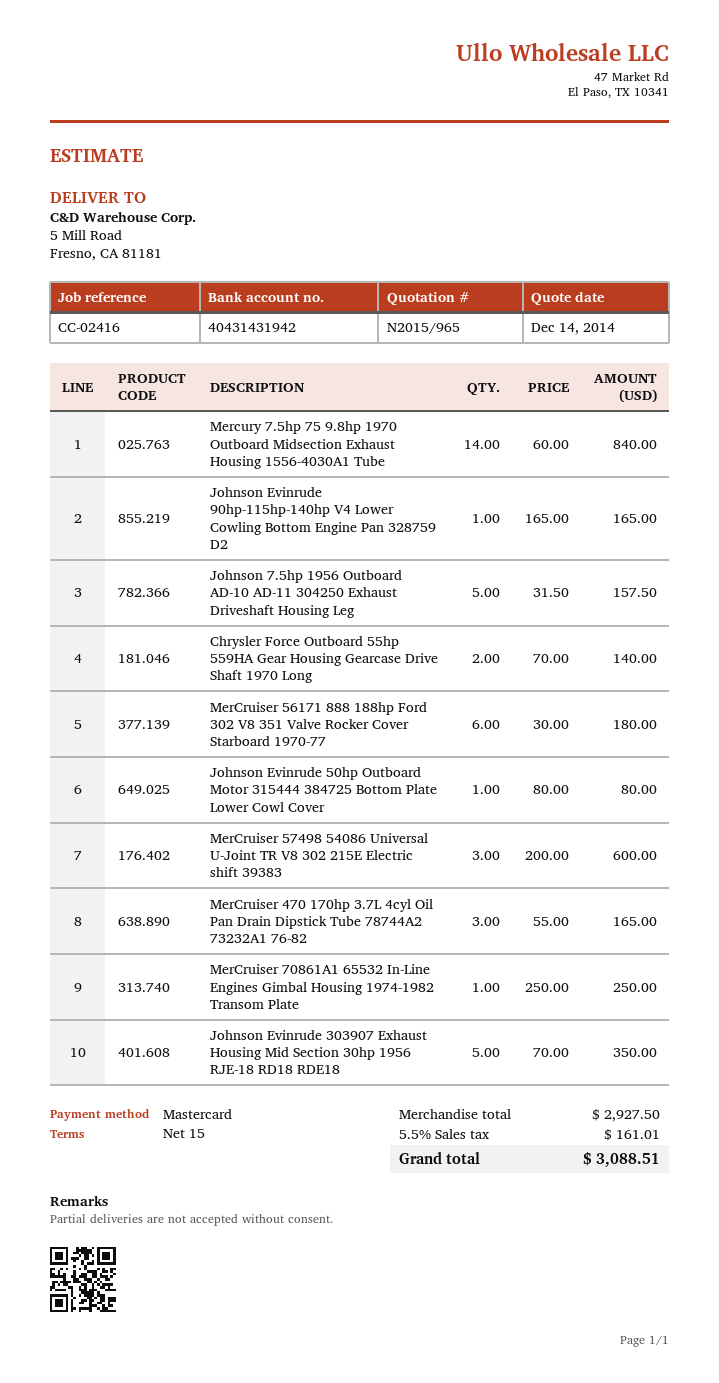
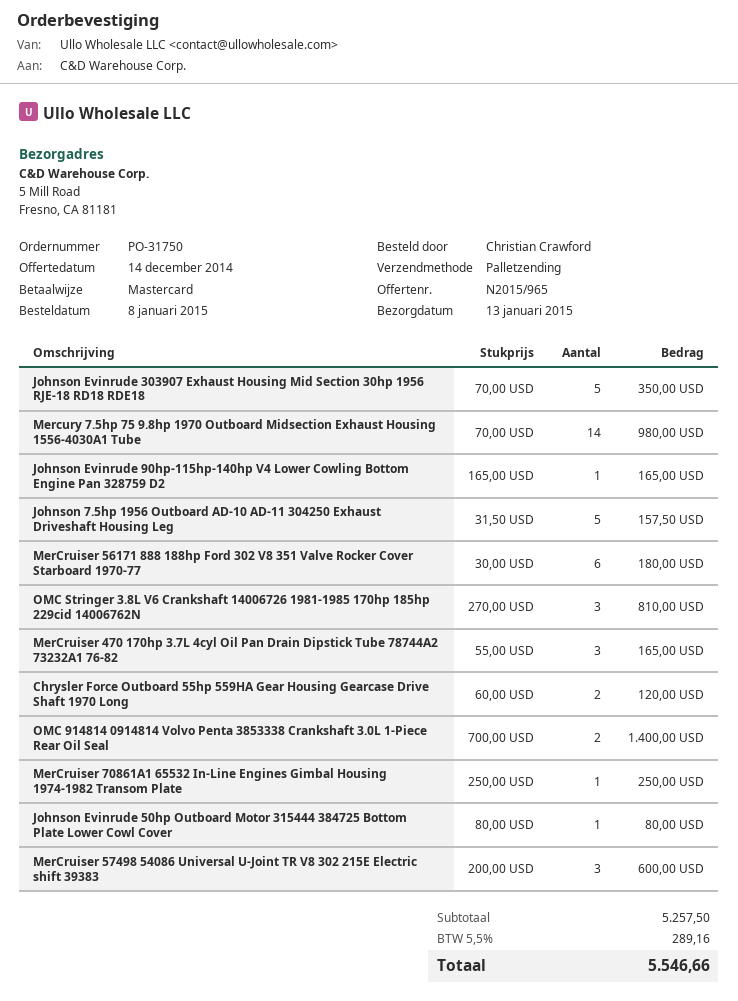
Mercury 7.5hp 75 9.8hp 1970 Outboard Midsection Exhaust Housing 1556-4030A1 Tube: 14 x 60.00 = 840.00 -> 14 x 70.00 = 980.00
Chrysler Force Outboard 55hp 559HA Gear Housing Gearcase Drive Shaft 1970 Long: 2 x 70.00 = 140.00 -> 2 x 60.00 = 120.00
OMC Stringer 3.8L V6 Crankshaft 14006726 1981-1985 170hp 185hp 229cid 14006762N: none -> 3 x 270.00 = 810.00
OMC 914814 0914814 Volvo Penta 3853338 Crankshaft 3.0L 1-Piece Rear Oil Seal: none -> 2 x 700.00 = 1400.00
subtotal: 2927.50 -> 5257.50
tax: 5.5% = 161.01 -> 5.5% = 289.16
total: 3088.51 -> 5546.66

